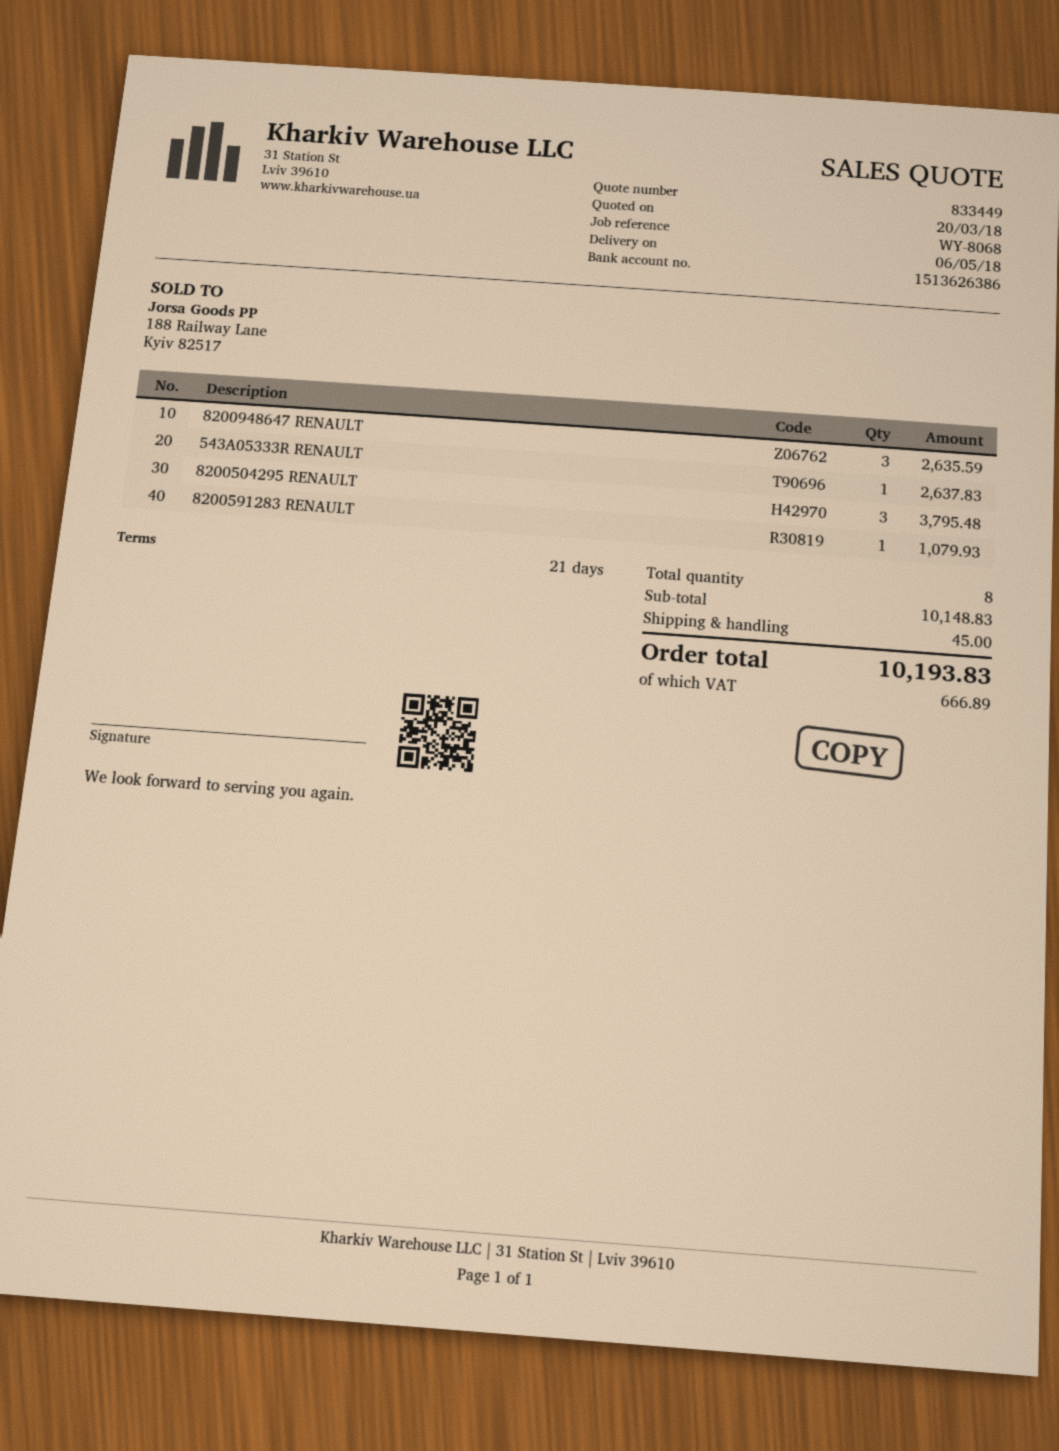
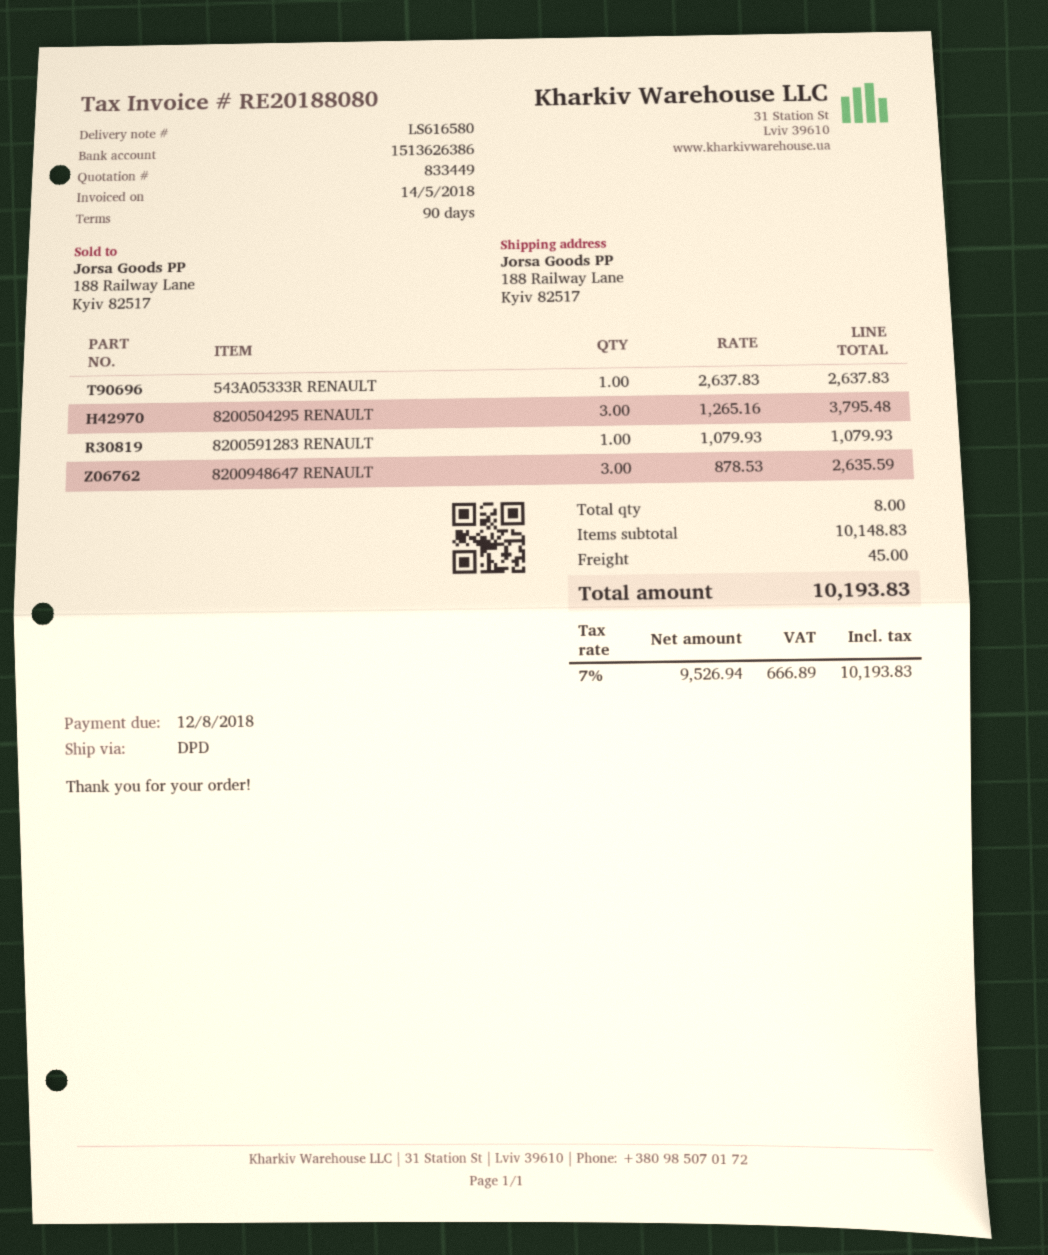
payment terms: 21 days -> 90 days

